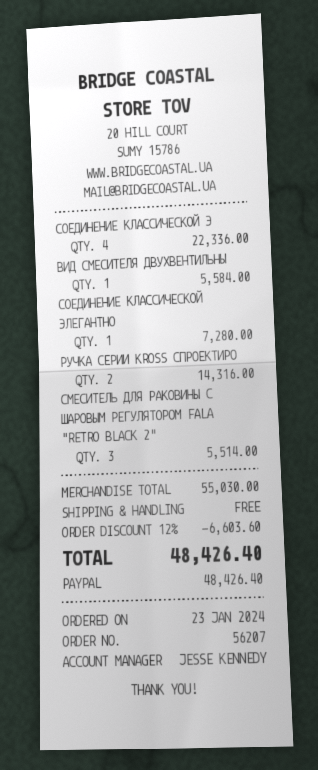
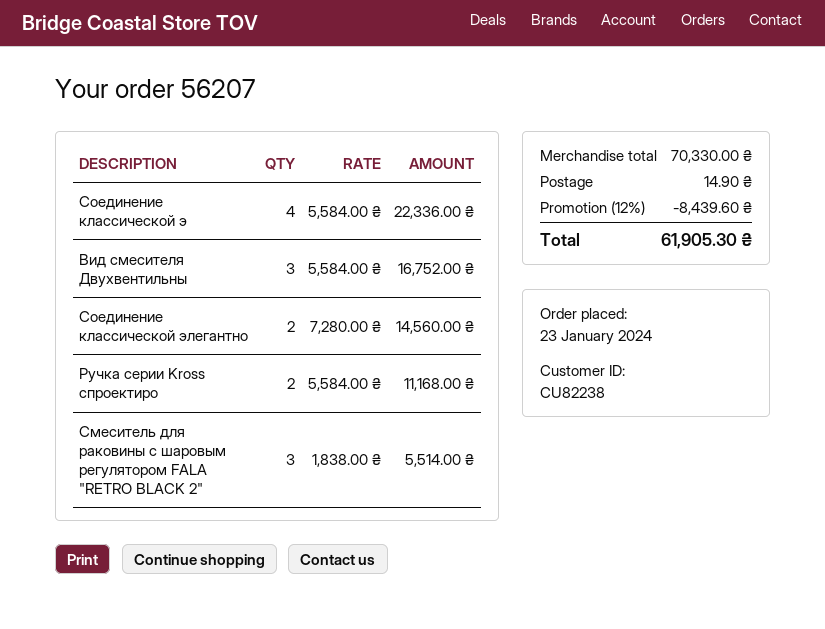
ВИД СМЕСИТЕЛЯ ДВУХВЕНТИЛЬНЫ: 1 for 5584.00 -> 3 for 16752.00
СОЕДИНЕНИЕ КЛАССИЧЕСКОЙ ЭЛЕГАНТНО: 1 for 7280.00 -> 2 for 14560.00
РУЧКА СЕРИИ KROSS СПРОЕКТИРО: 2 for 14316.00 -> 2 for 11168.00
subtotal: 55030.00 -> 70330.00
discount: 12% = 6603.60 -> 12% = 8439.60
shipping: 0.00 -> 14.90
total: 48426.40 -> 61905.30

